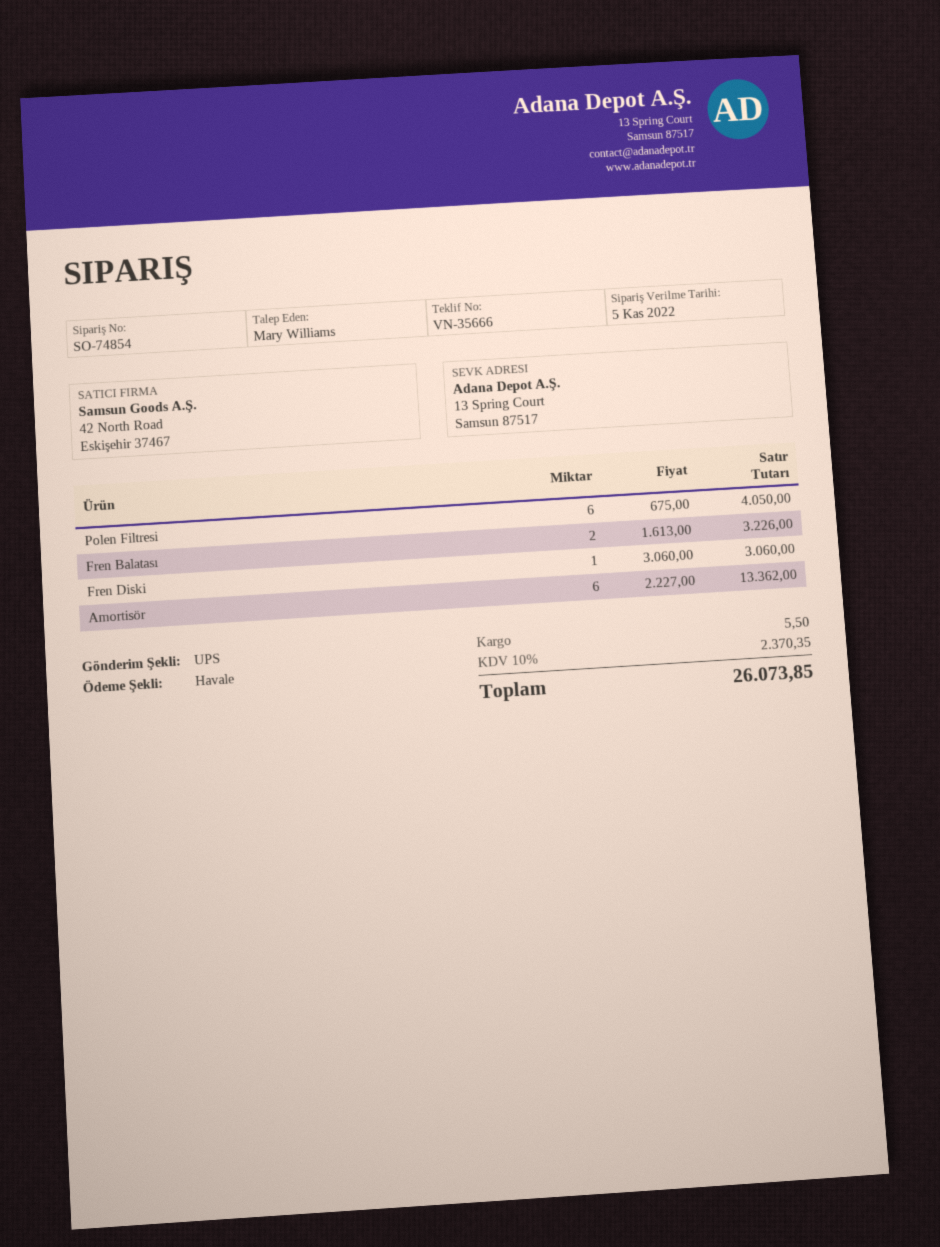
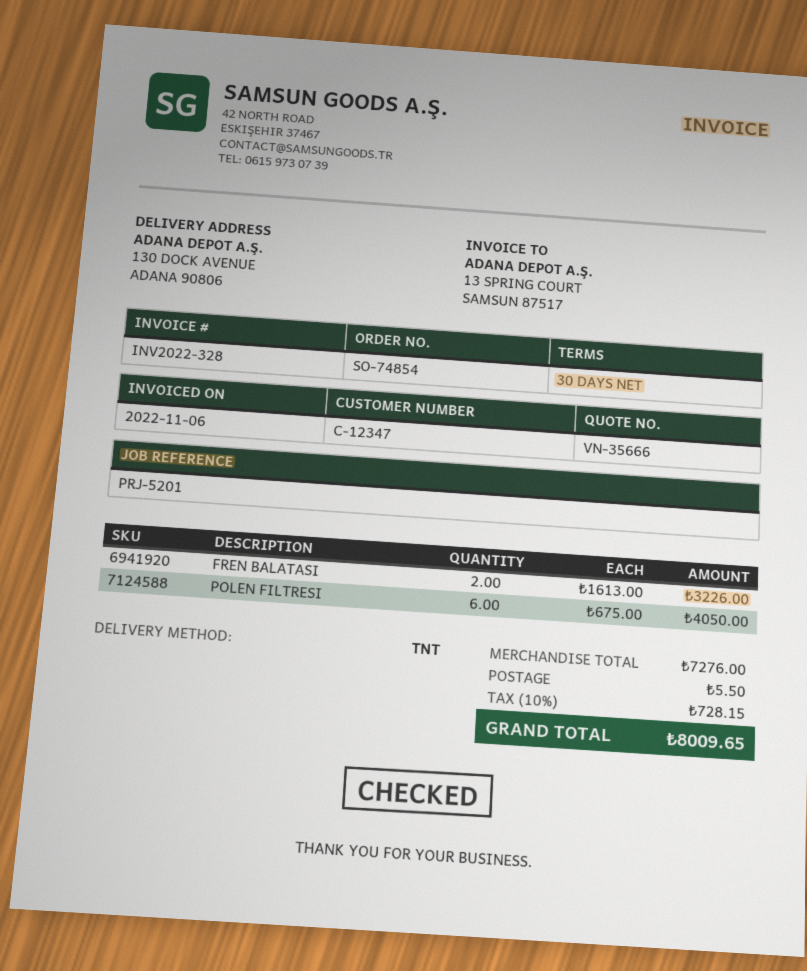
shipping method: UPS -> TNT
ship to: 13 Spring Court, Samsun 87517 -> 130 DOCK AVENUE, ADANA 90806
Fren Diski: 1 x 3060.00 = 3060.00 -> none
Amortisör: 6 x 2227.00 = 13362.00 -> none
tax: 10% = 2370.35 -> 10% = 728.15
total: 26073.85 -> 8009.65

